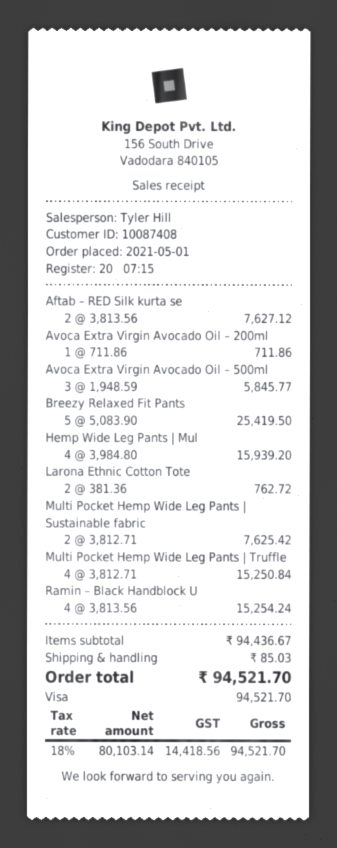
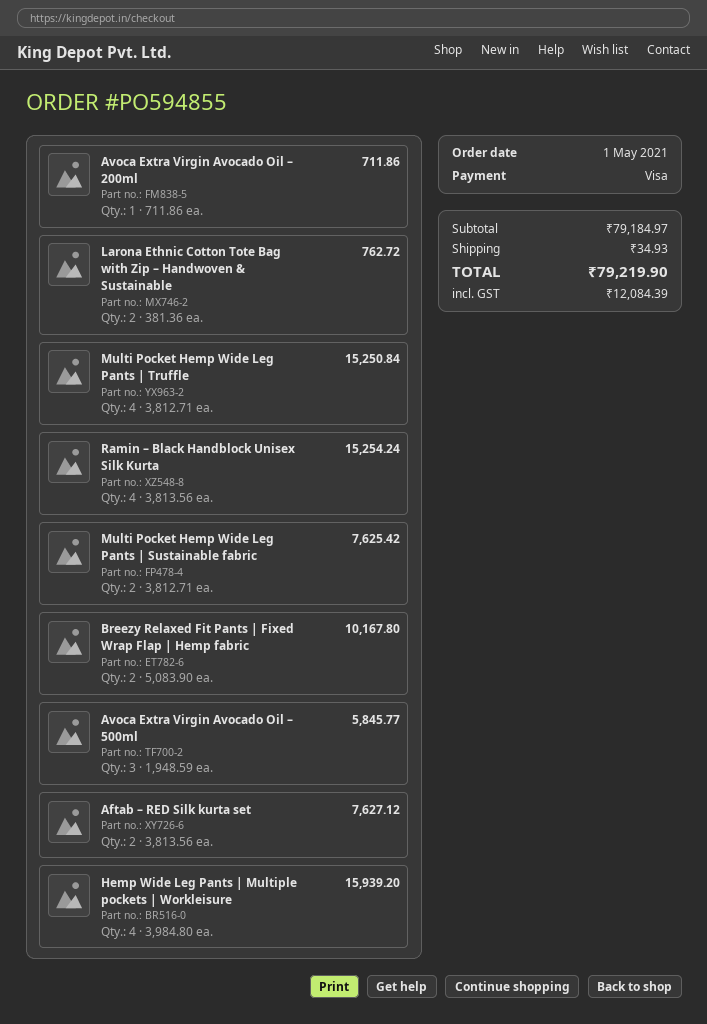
Breezy Relaxed Fit Pants: 5 x 5083.90 = 25419.50 -> 2 x 5083.90 = 10167.80
subtotal: 94436.67 -> 79184.97
shipping: 85.03 -> 34.93
tax: 14418.56 -> 12084.39
total: 94521.70 -> 79219.90

